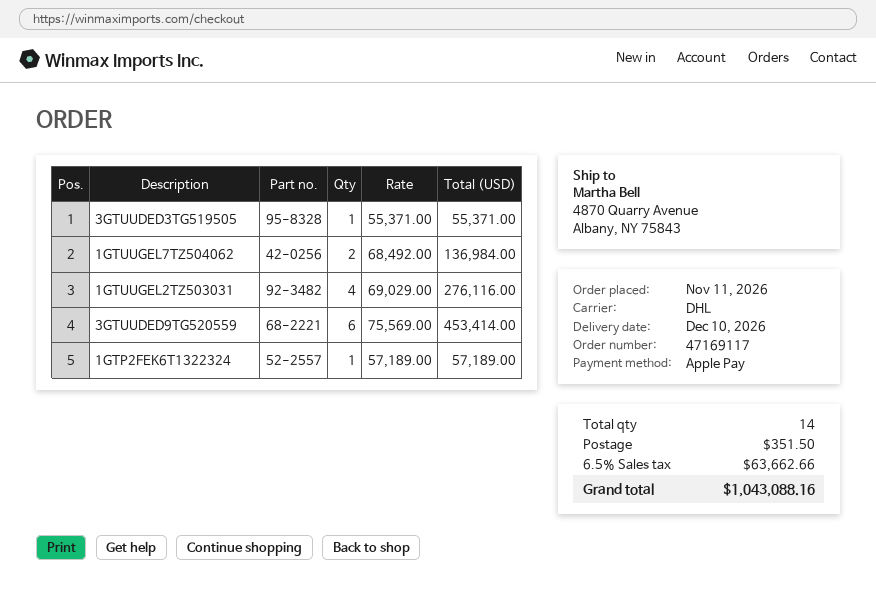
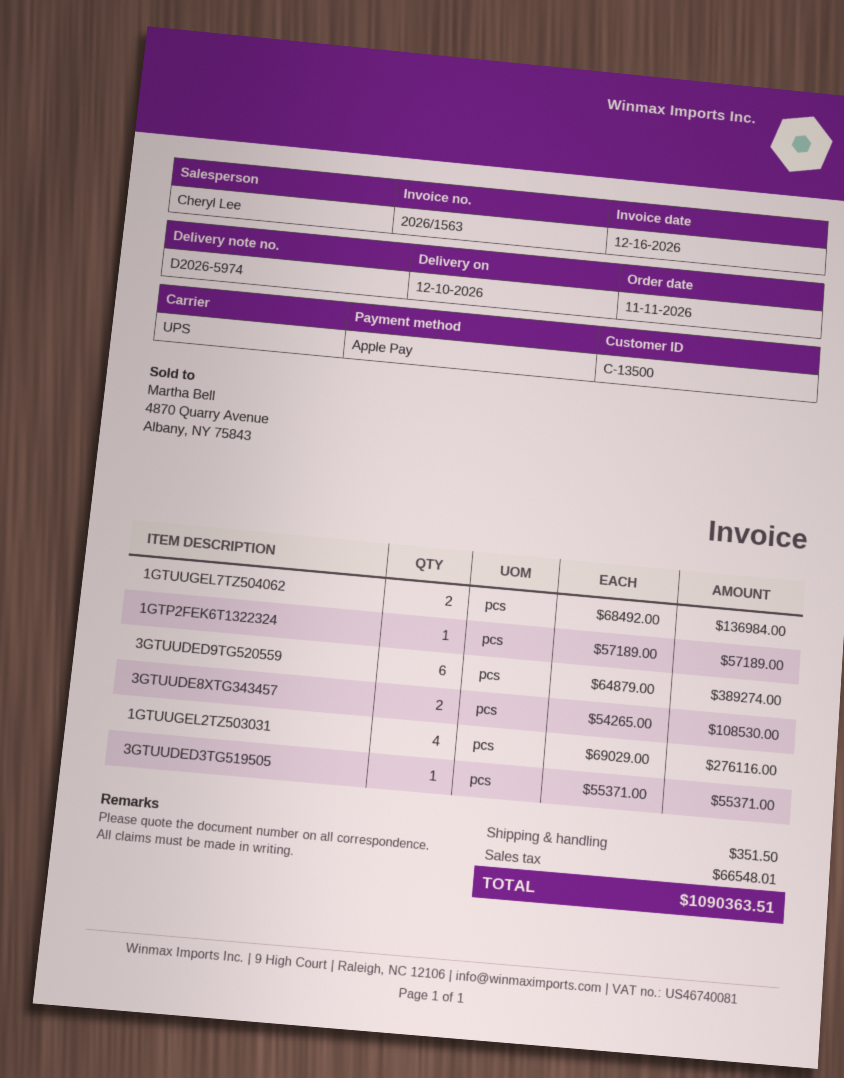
shipping method: DHL -> UPS
3GTUUDED9TG520559: 6 x 75569.00 = 453414.00 -> 6 x 64879.00 = 389274.00
3GTUUDE8XTG343457: none -> 2 x 54265.00 = 108530.00
tax: 63662.66 -> 66548.01
total: 1043088.16 -> 1090363.51

